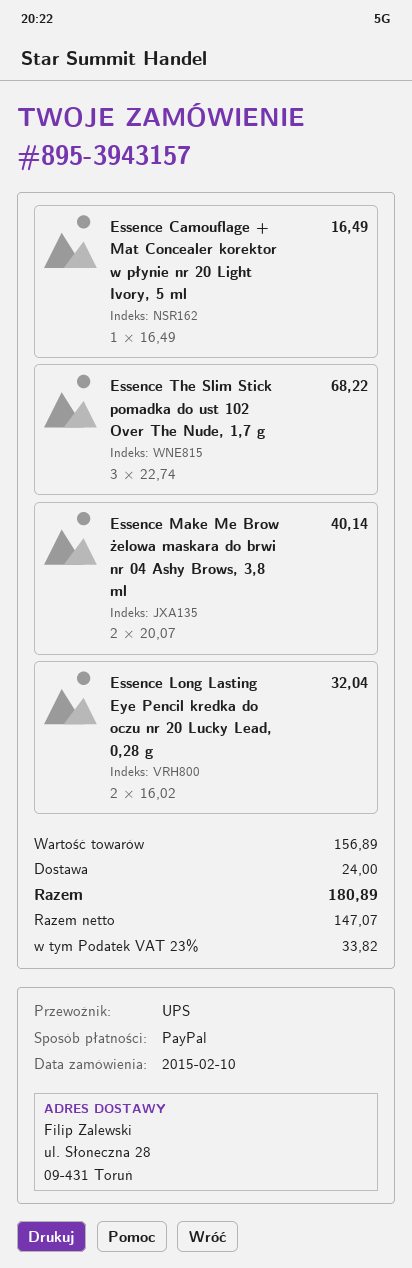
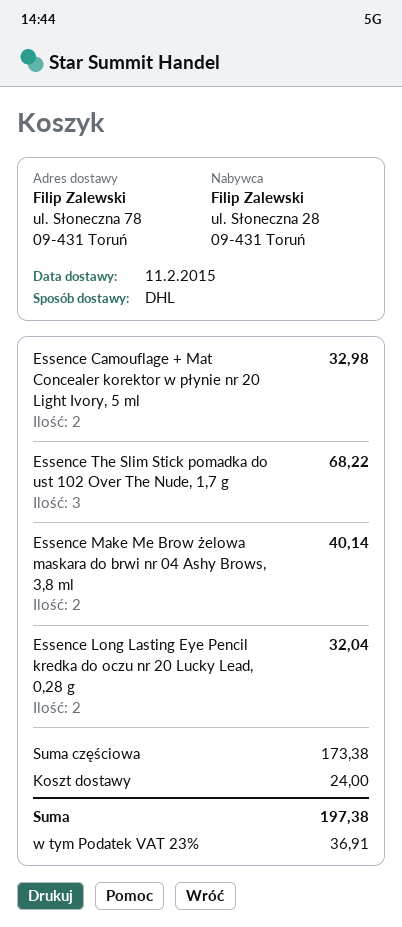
shipping method: UPS -> DHL
ship to: ul. Słoneczna 28, 09-431 Toruń -> ul. Słoneczna 78, 09-431 Toruń
Essence Camouflage + Mat Concealer korektor w płynie nr 20 Light Ivory, 5 ml: 1 for 16.49 -> 2 for 32.98
subtotal: 156.89 -> 173.38
tax: 23% = 33.82 -> 23% = 36.91
total: 180.89 -> 197.38

